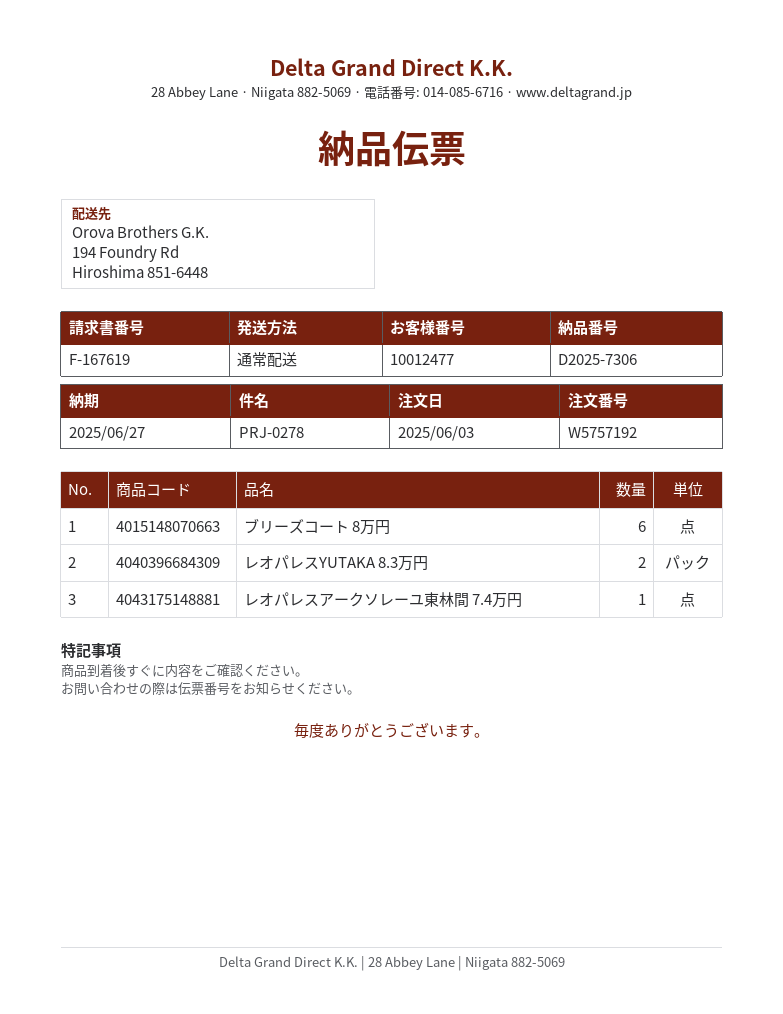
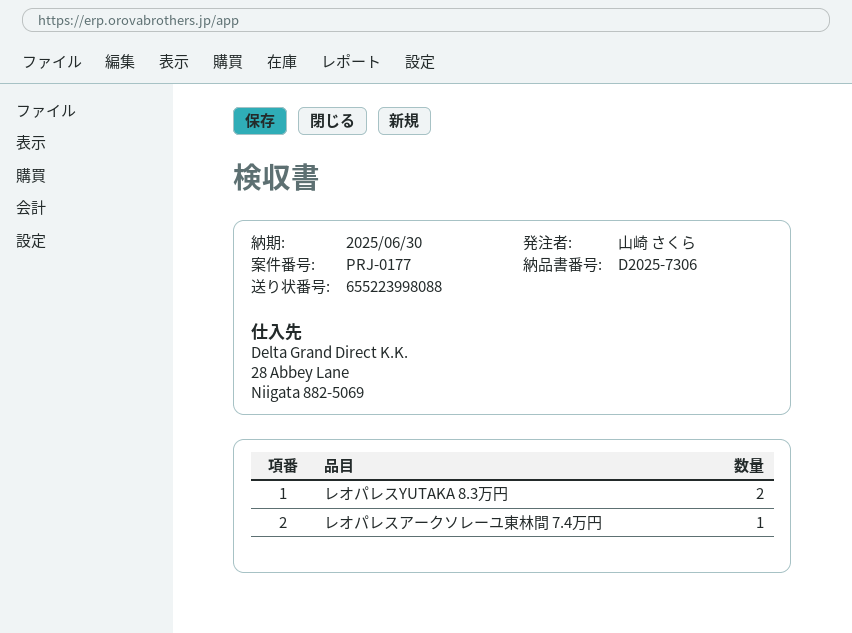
delivery date: 2025-06-27 -> 2025-06-30
reference: PRJ-0278 -> PRJ-0177
ブリーズコート 8万円: 6 -> none

